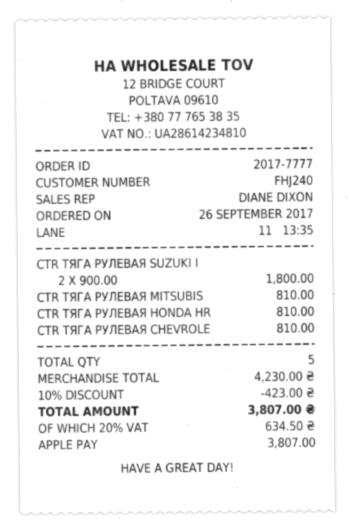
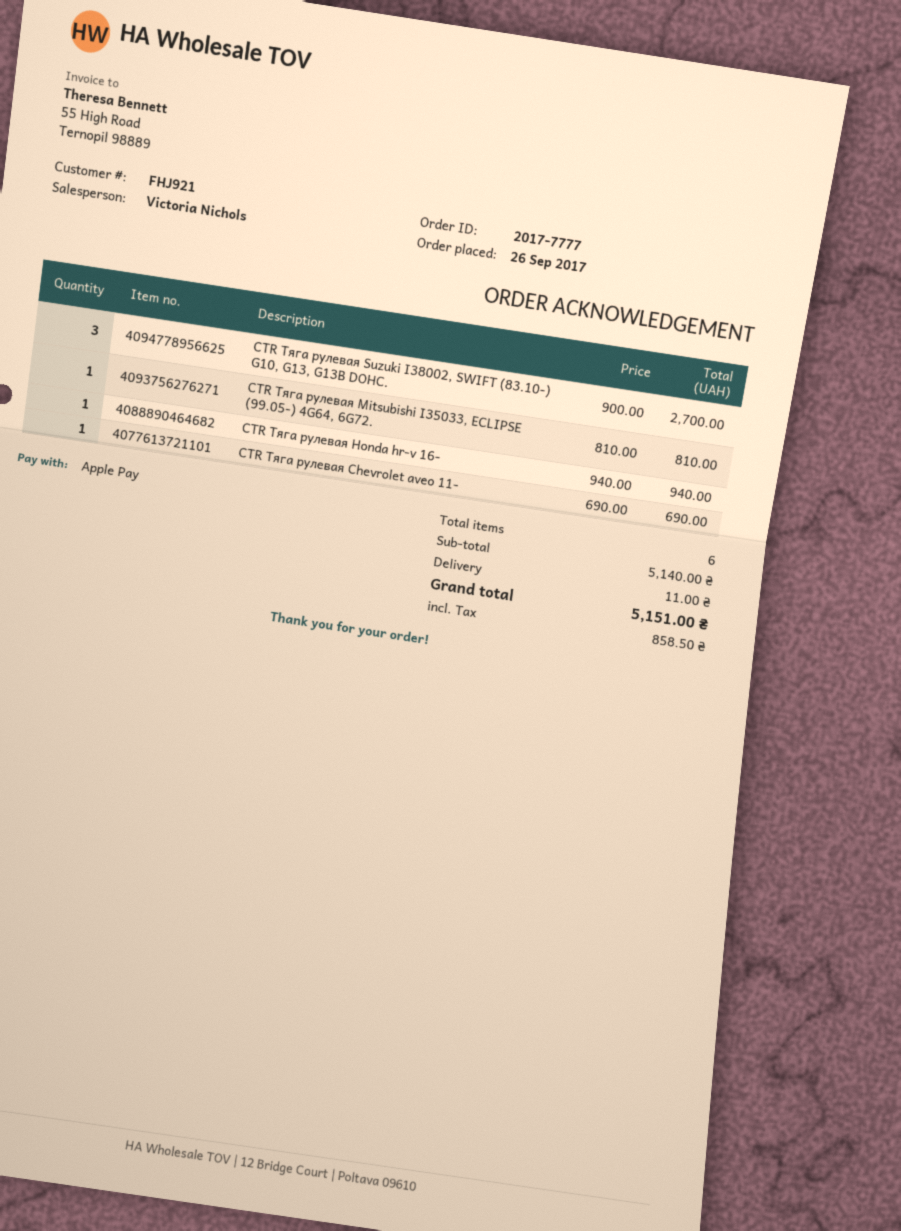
customer number: FHJ240 -> FHJ921
sales rep: DIANE DIXON -> Victoria Nichols
CTR ТЯГА РУЛЕВАЯ SUZUKI I: 2 x 900.00 = 1800.00 -> 3 x 900.00 = 2700.00
CTR ТЯГА РУЛЕВАЯ HONDA HR: 1 x 810.00 = 810.00 -> 1 x 940.00 = 940.00
CTR ТЯГА РУЛЕВАЯ CHEVROLE: 1 x 810.00 = 810.00 -> 1 x 690.00 = 690.00
total quantity: 5 -> 6
subtotal: 4230.00 -> 5140.00
discount: 10% = 423.00 -> none
shipping: none -> 11.00
tax: 634.50 -> 858.50
total: 3807.00 -> 5151.00

